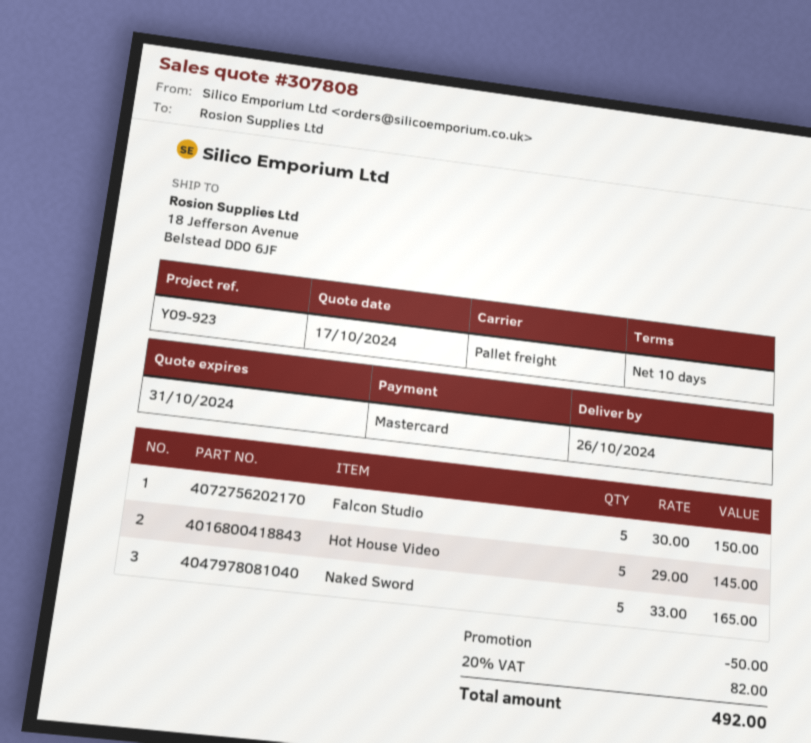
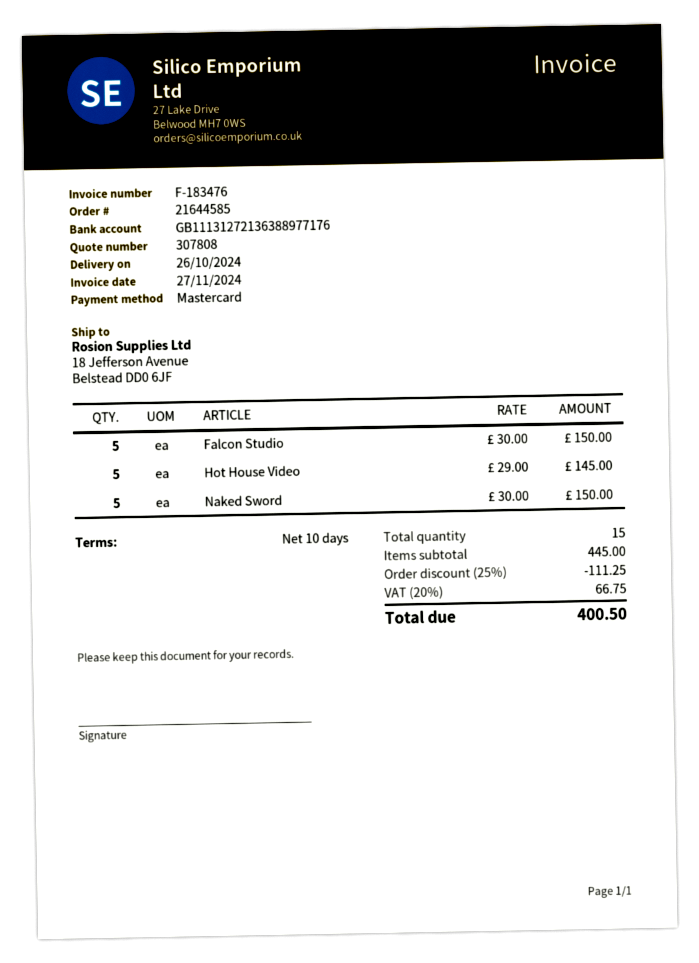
Naked Sword: 5 x 33.00 = 165.00 -> 5 x 30.00 = 150.00
discount: 50.00 -> 111.25
tax: 20% = 82.00 -> 20% = 66.75
total: 492.00 -> 400.50

